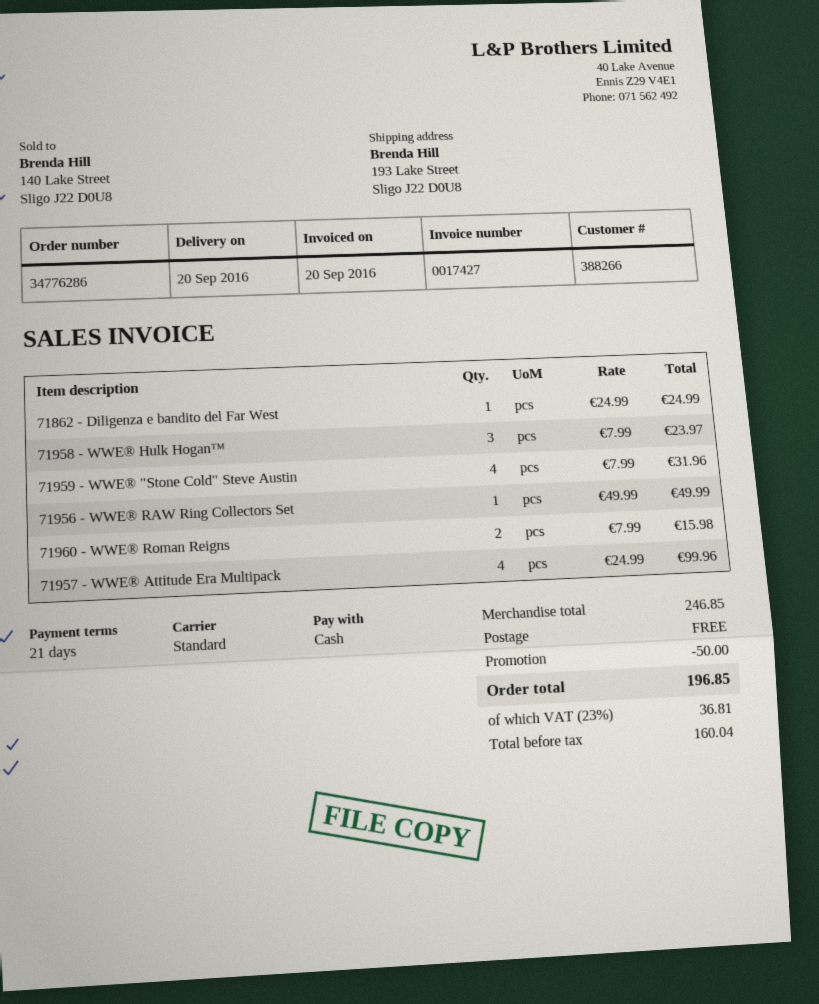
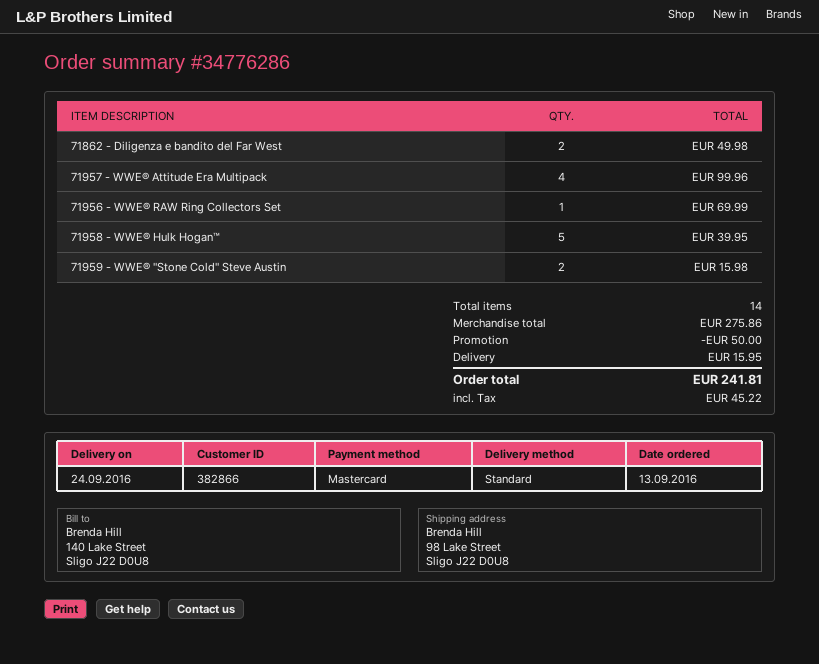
delivery date: 2016-09-20 -> 2016-09-24
customer number: 388266 -> 382866
payment method: cash -> Mastercard
ship to: 193 Lake Street, Sligo J22 D0U8 -> 98 Lake Street, Sligo J22 D0U8
71862 - Diligenza e bandito del Far West: 1 for 24.99 -> 2 for 49.98
71958 - WWE® Hulk Hogan™: 3 for 23.97 -> 5 for 39.95
71959 - WWE® "Stone Cold" Steve Austin: 4 for 31.96 -> 2 for 15.98
71956 - WWE® RAW Ring Collectors Set: 1 for 49.99 -> 1 for 69.99
71960 - WWE® Roman Reigns: 2 for 15.98 -> none
subtotal: 246.85 -> 275.86
shipping: 0.00 -> 15.95
tax: 36.81 -> 45.22
total: 196.85 -> 241.81

